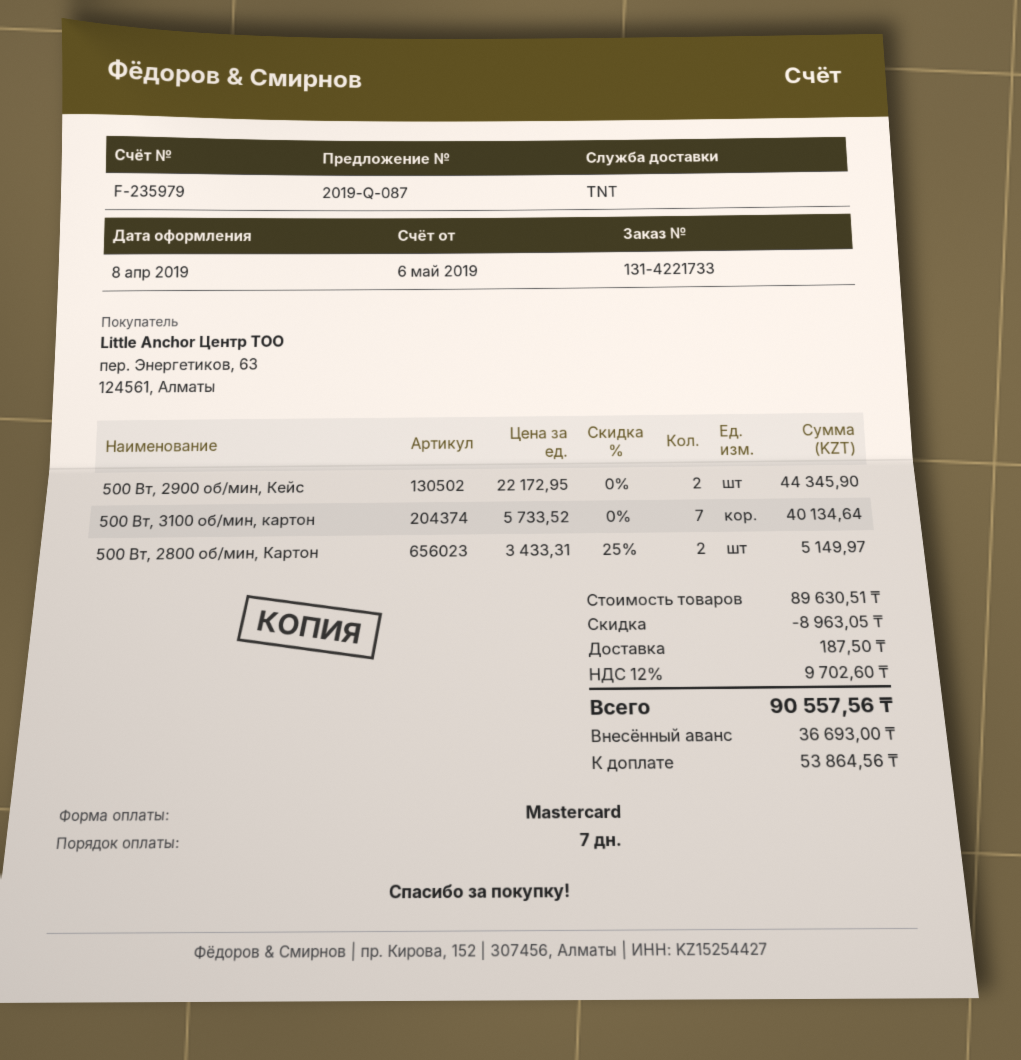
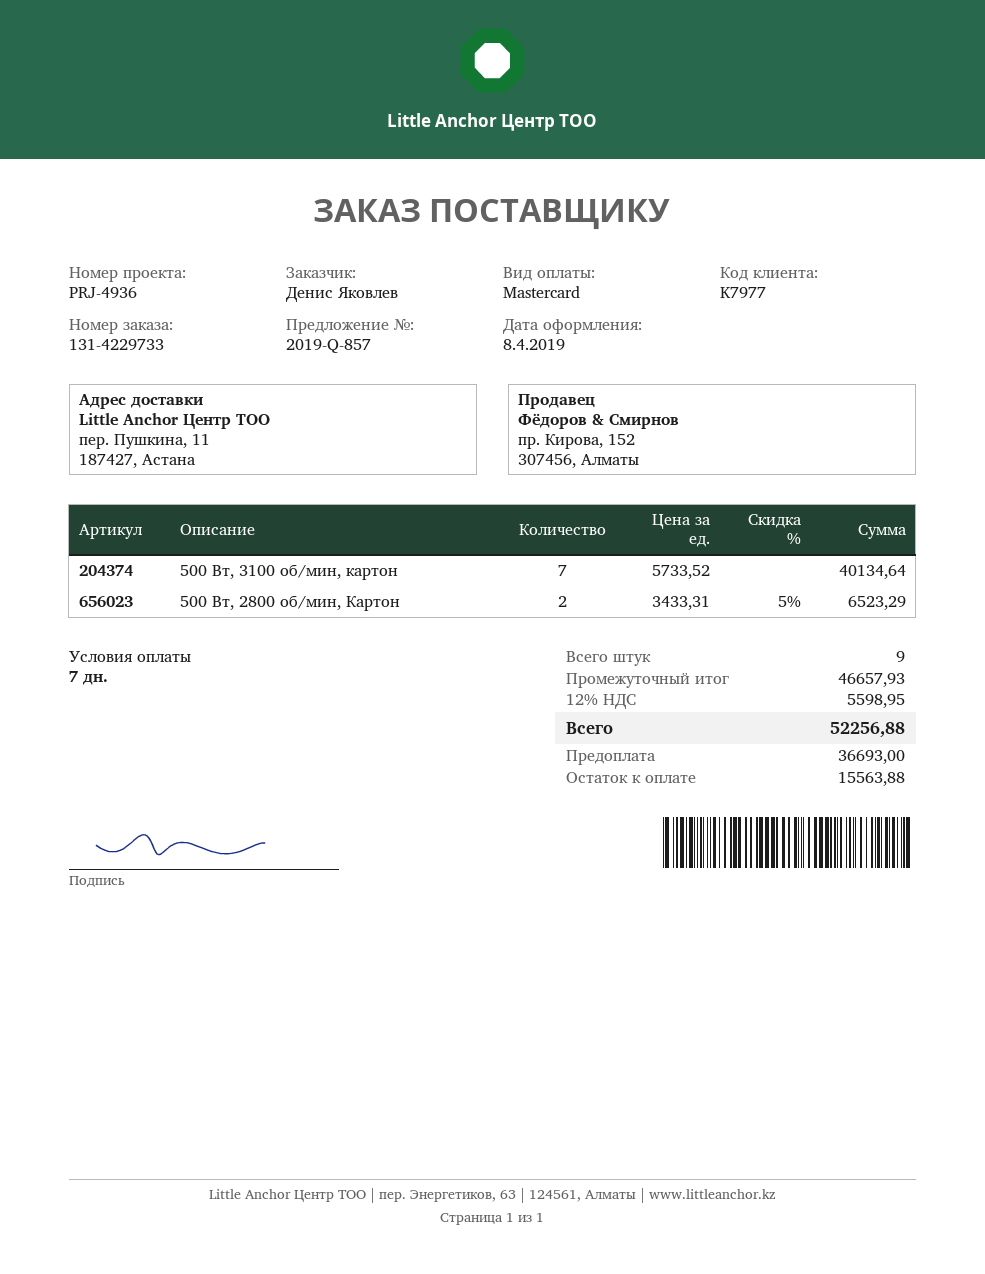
quote number: 2019-Q-087 -> 2019-Q-857
order number: 131-4221733 -> 131-4229733
500 Вт, 2900 об/мин, Кейс: 2 x 22172.95 = 44345.90 -> none
500 Вт, 2800 об/мин, Картон: 2 x 3433.31 - 25% = 5149.97 -> 2 x 3433.31 - 5% = 6523.29
subtotal: 89630.51 -> 46657.93
discount: 8963.05 -> none
shipping: 187.50 -> none
tax: 12% = 9702.60 -> 12% = 5598.95
total: 90557.56 -> 52256.88
balance: 53864.56 -> 15563.88

